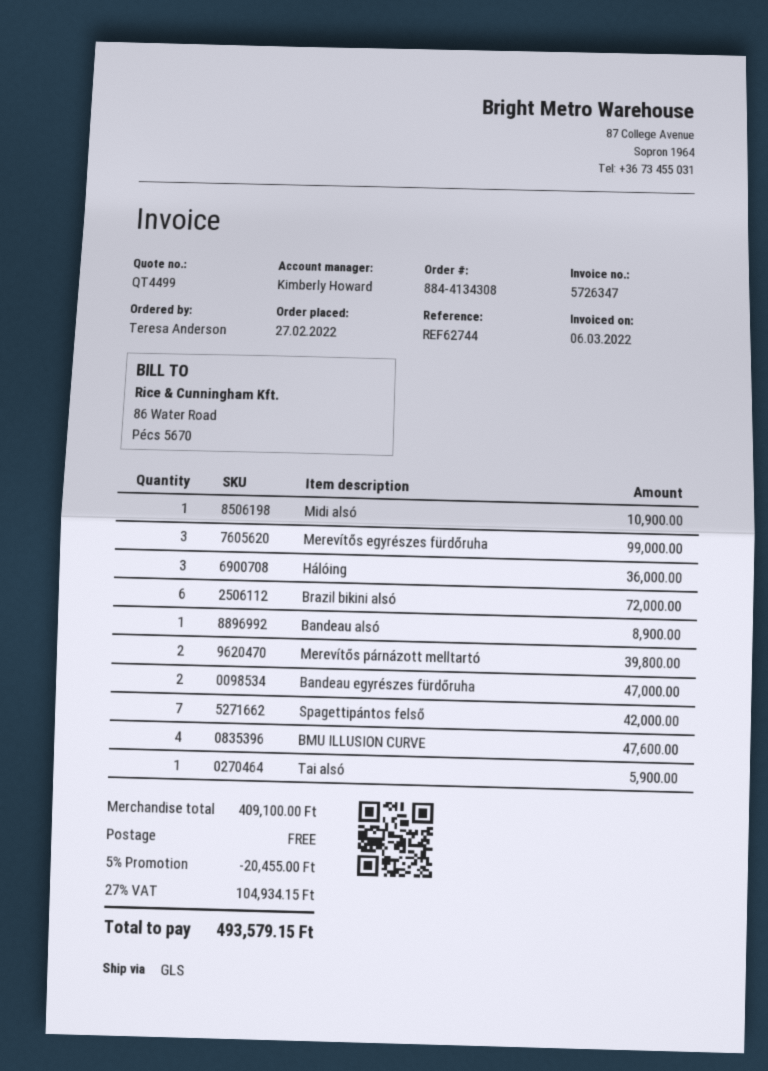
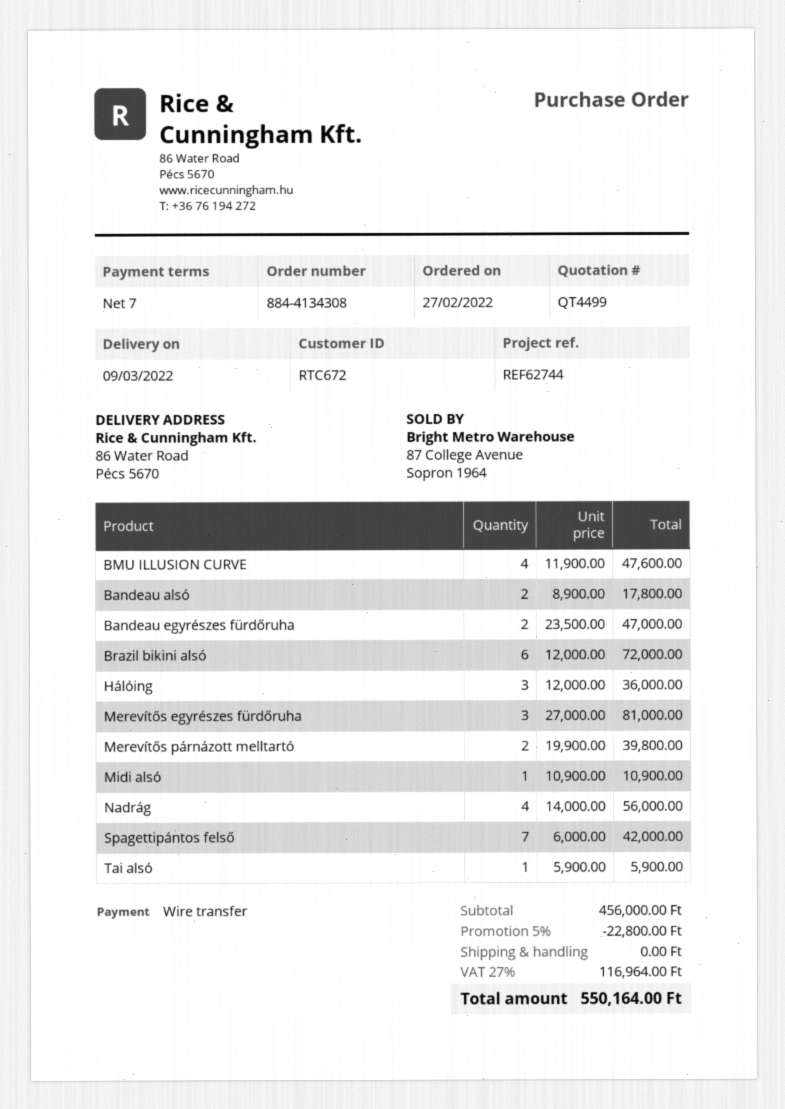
Merevítős egyrészes fürdőruha: 3 for 99000.00 -> 3 for 81000.00
Bandeau alsó: 1 for 8900.00 -> 2 for 17800.00
Nadrág: none -> 4 for 56000.00
subtotal: 409100.00 -> 456000.00
discount: 5% = 20455.00 -> 5% = 22800.00
tax: 27% = 104934.15 -> 27% = 116964.00
total: 493579.15 -> 550164.00

